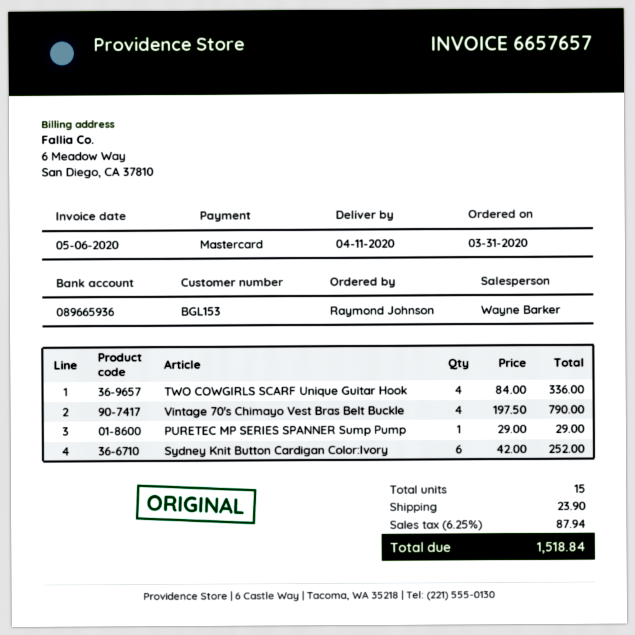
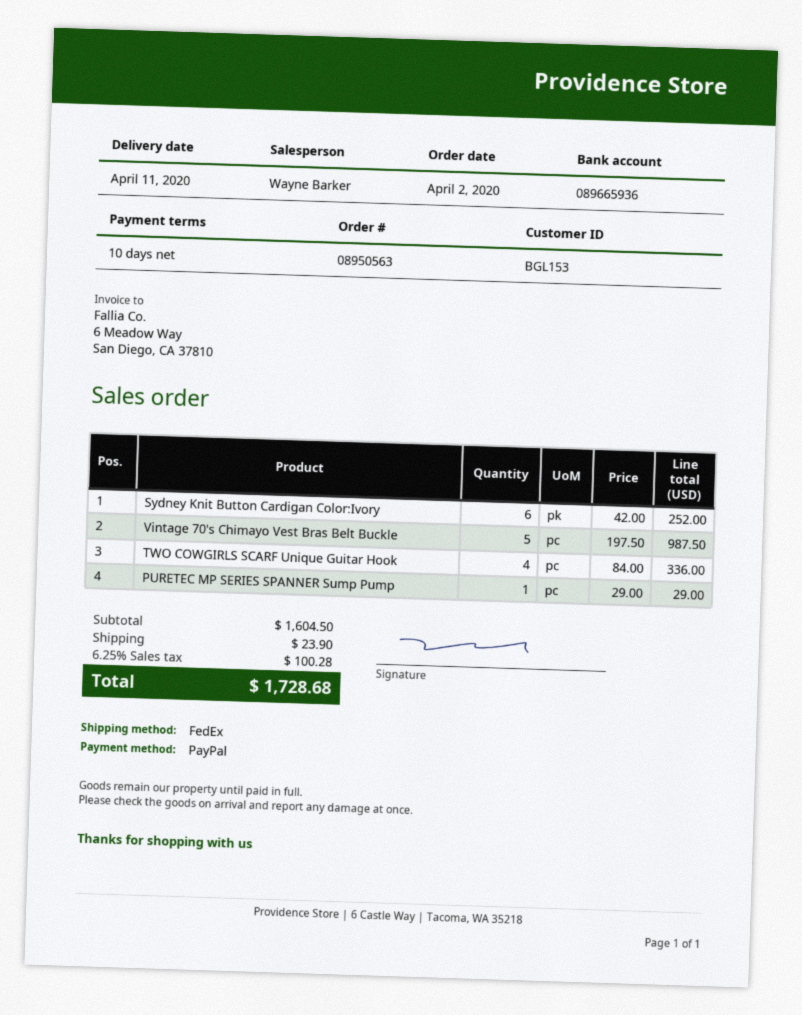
order date: 2020-03-31 -> 2020-04-02
payment method: Mastercard -> PayPal
Vintage 70's Chimayo Vest Bras Belt Buckle: 4 x 197.50 = 790.00 -> 5 x 197.50 = 987.50
tax: 6.25% = 87.94 -> 6.25% = 100.28
total: 1518.84 -> 1728.68

